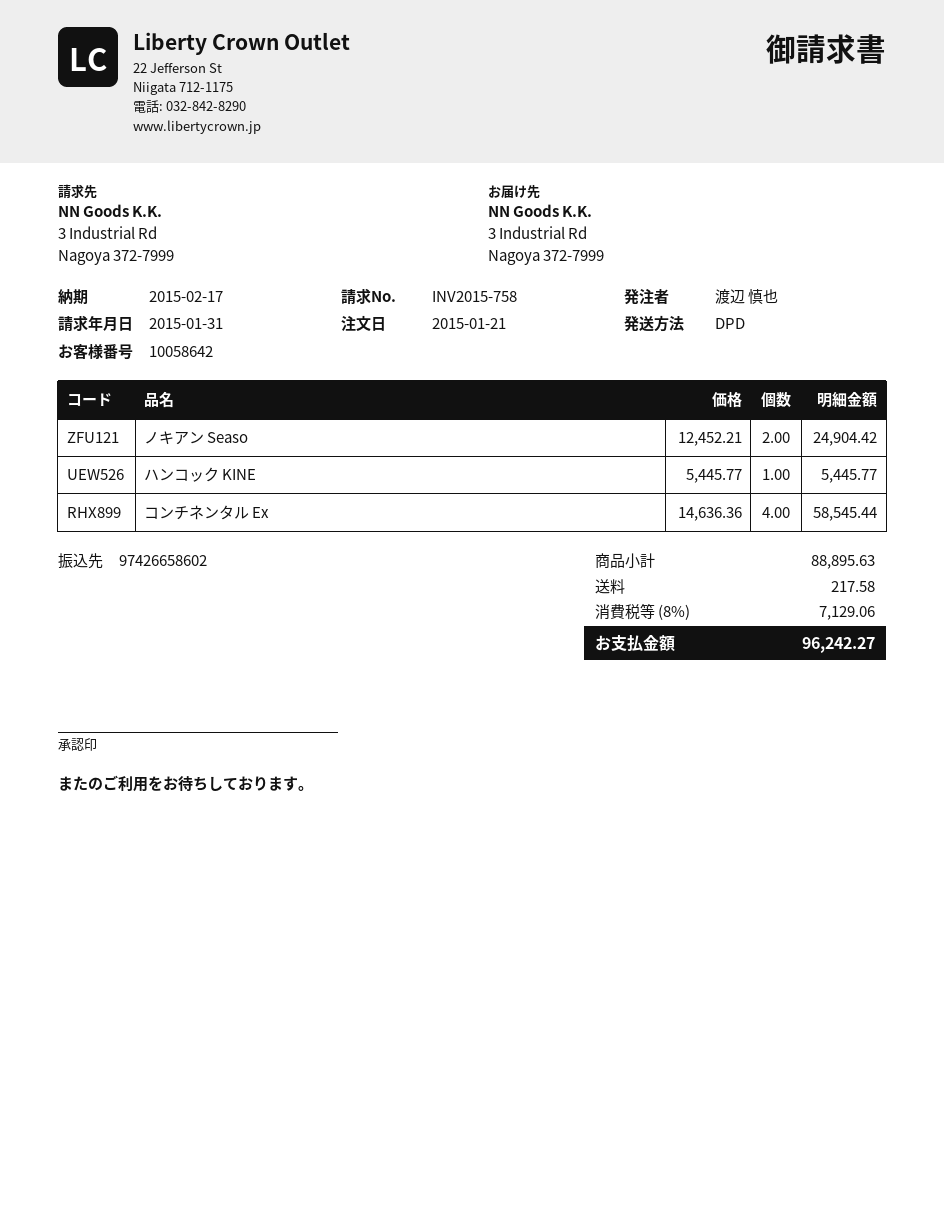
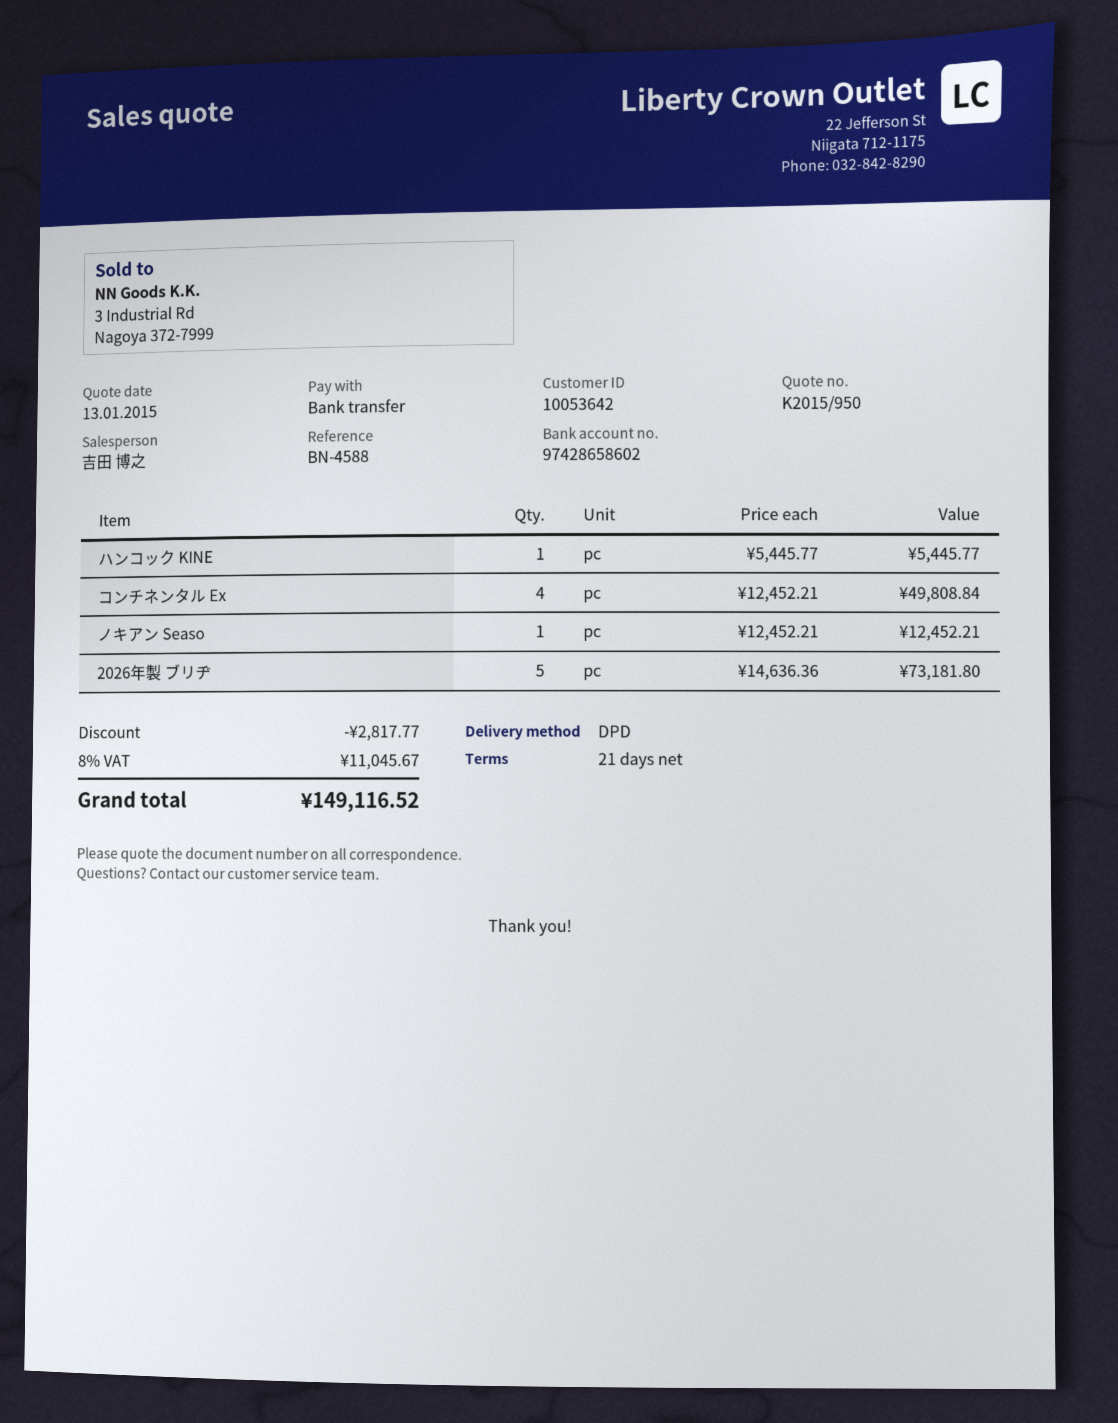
customer number: 10058642 -> 10053642
bank account: 97426658602 -> 97428658602
ノキアン Seaso: 2 x 12452.21 = 24904.42 -> 1 x 12452.21 = 12452.21
コンチネンタル Ex: 4 x 14636.36 = 58545.44 -> 4 x 12452.21 = 49808.84
2026年製 ブリヂ: none -> 5 x 14636.36 = 73181.80
discount: none -> 2817.77
shipping: 217.58 -> none
tax: 8% = 7129.06 -> 8% = 11045.67
total: 96242.27 -> 149116.52

